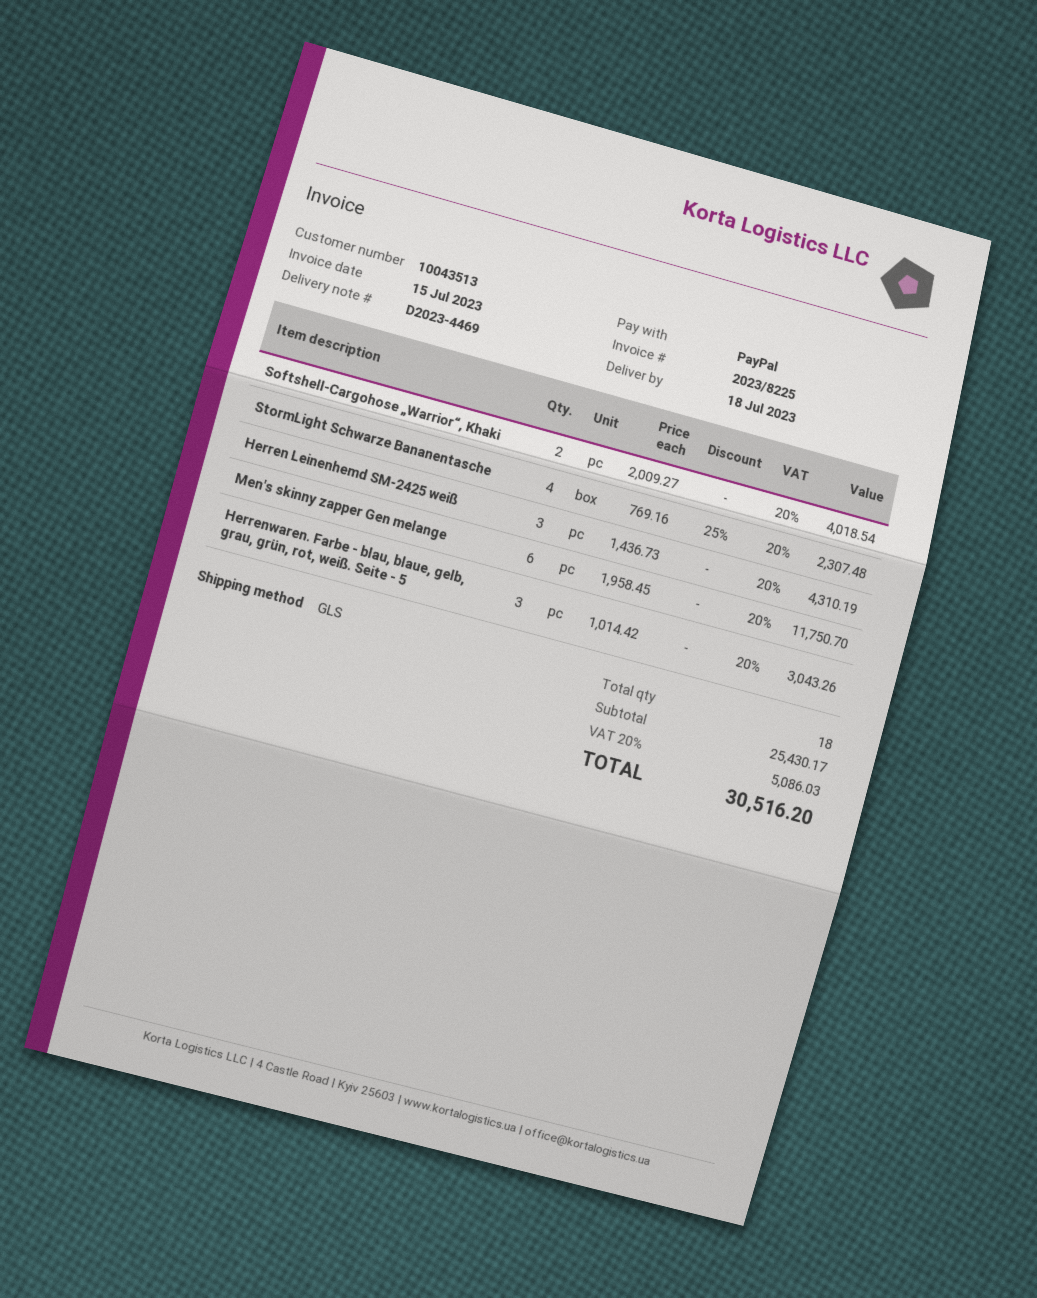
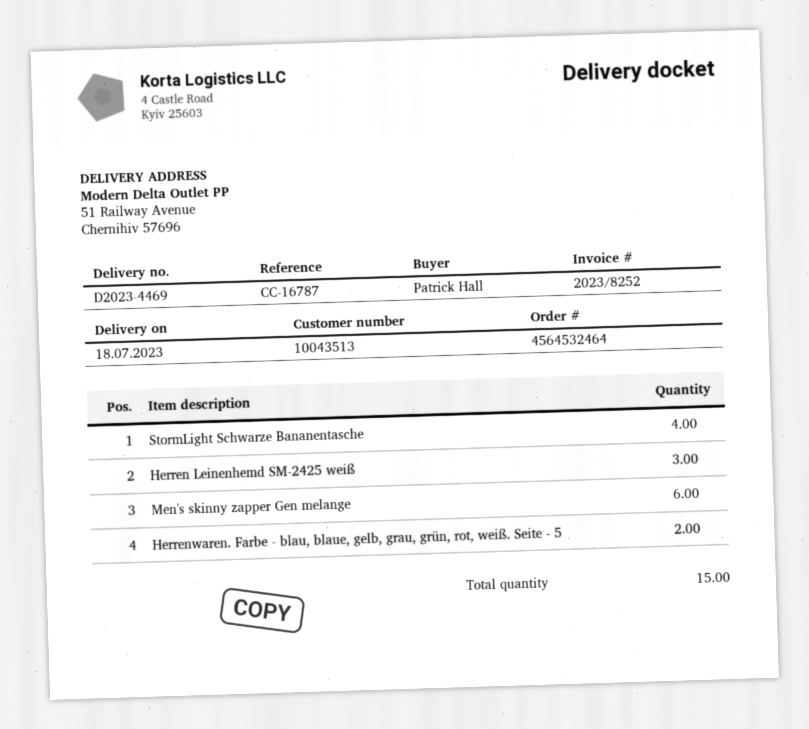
invoice number: 2023/8225 -> 2023/8252
Softshell-Cargohose „Warrior“, Khaki: 2 -> none
Herrenwaren. Farbe - blau, blaue, gelb, grau, grün, rot, weiß. Seite - 5: 3 -> 2
total quantity: 18 -> 15

